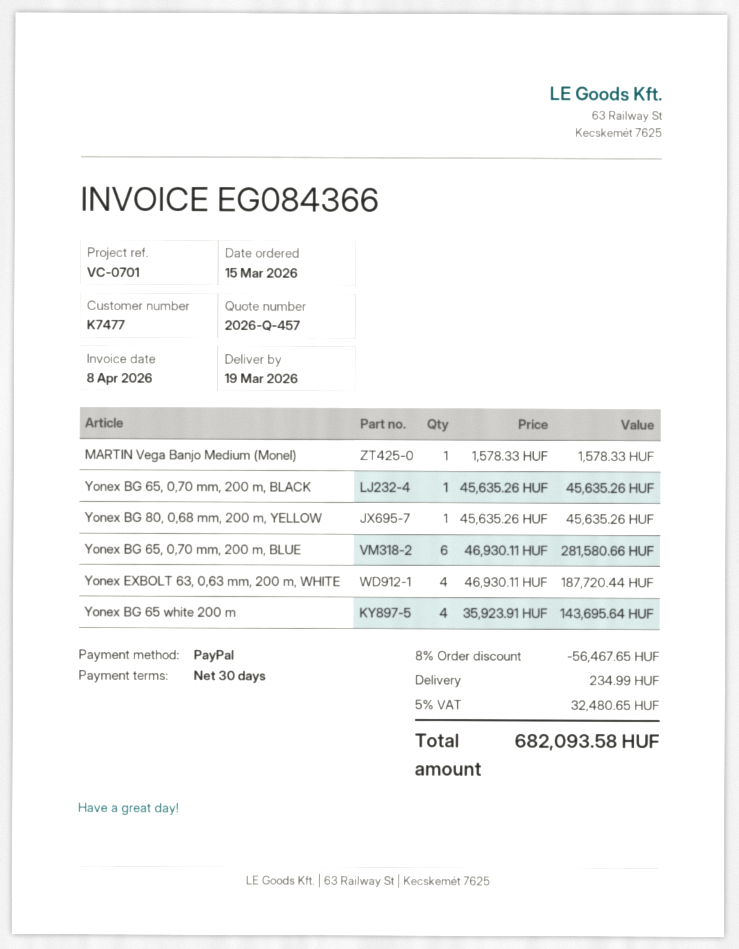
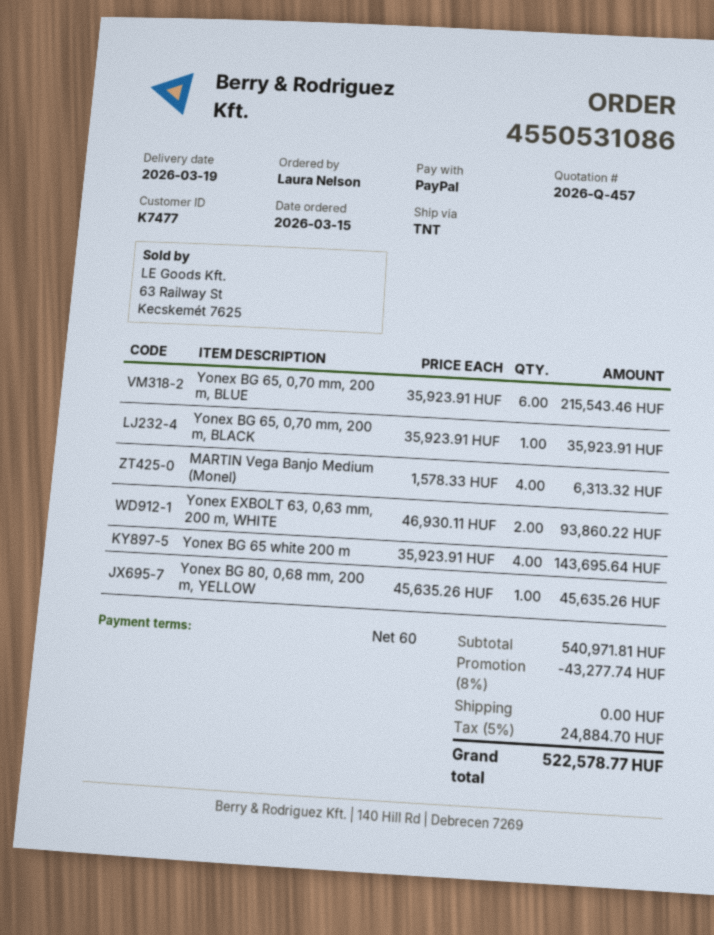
payment terms: 30 days -> 60 days
MARTIN Vega Banjo Medium (Monel): 1 x 1578.33 = 1578.33 -> 4 x 1578.33 = 6313.32
Yonex BG 65, 0,70 mm, 200 m, BLACK: 1 x 45635.26 = 45635.26 -> 1 x 35923.91 = 35923.91
Yonex BG 65, 0,70 mm, 200 m, BLUE: 6 x 46930.11 = 281580.66 -> 6 x 35923.91 = 215543.46
Yonex EXBOLT 63, 0,63 mm, 200 m, WHITE: 4 x 46930.11 = 187720.44 -> 2 x 46930.11 = 93860.22
discount: 8% = 56467.65 -> 8% = 43277.74
shipping: 234.99 -> 0.00
tax: 5% = 32480.65 -> 5% = 24884.70
total: 682093.58 -> 522578.77

